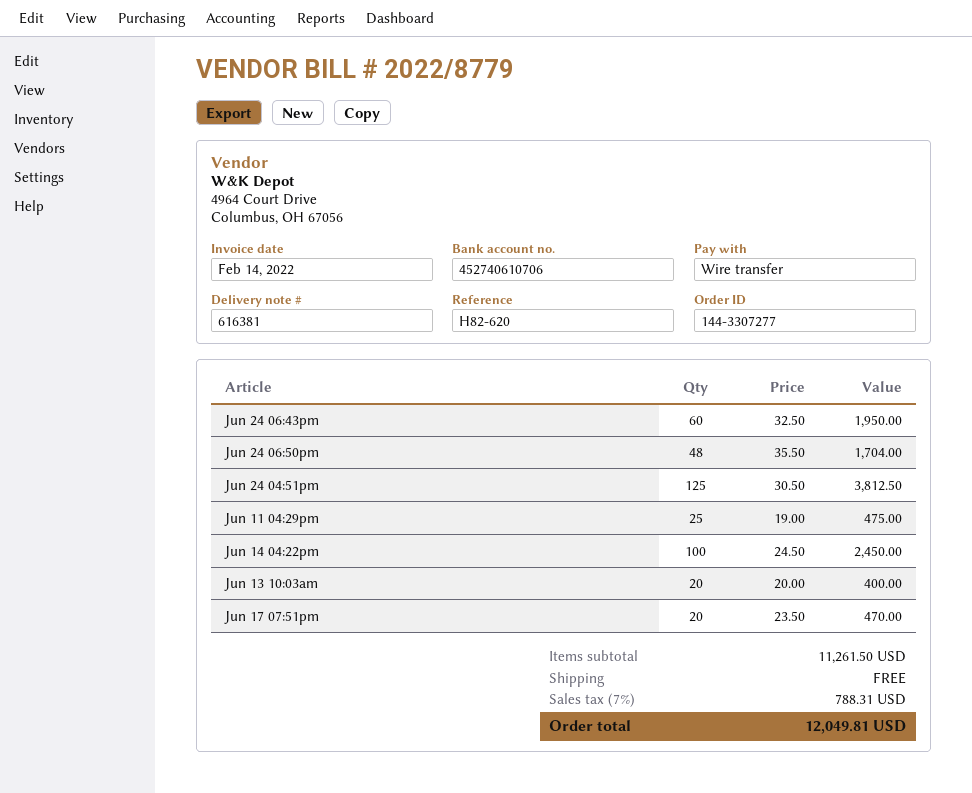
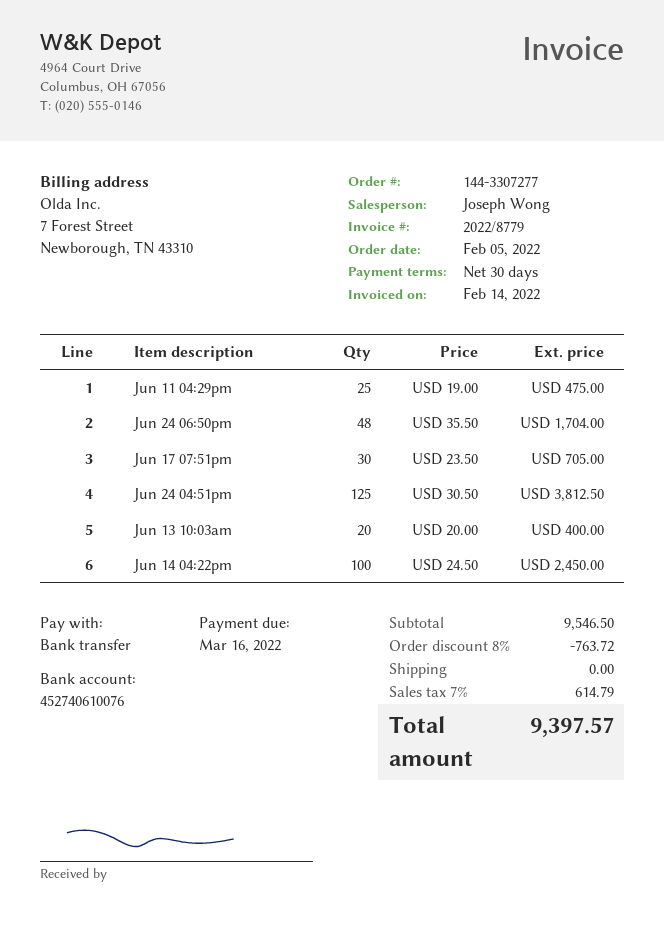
bank account: 452740610706 -> 452740610076
Jun 24 06:43pm: 60 x 32.50 = 1950.00 -> none
Jun 17 07:51pm: 20 x 23.50 = 470.00 -> 30 x 23.50 = 705.00
subtotal: 11261.50 -> 9546.50
discount: none -> 8% = 763.72
tax: 7% = 788.31 -> 7% = 614.79
total: 12049.81 -> 9397.57

